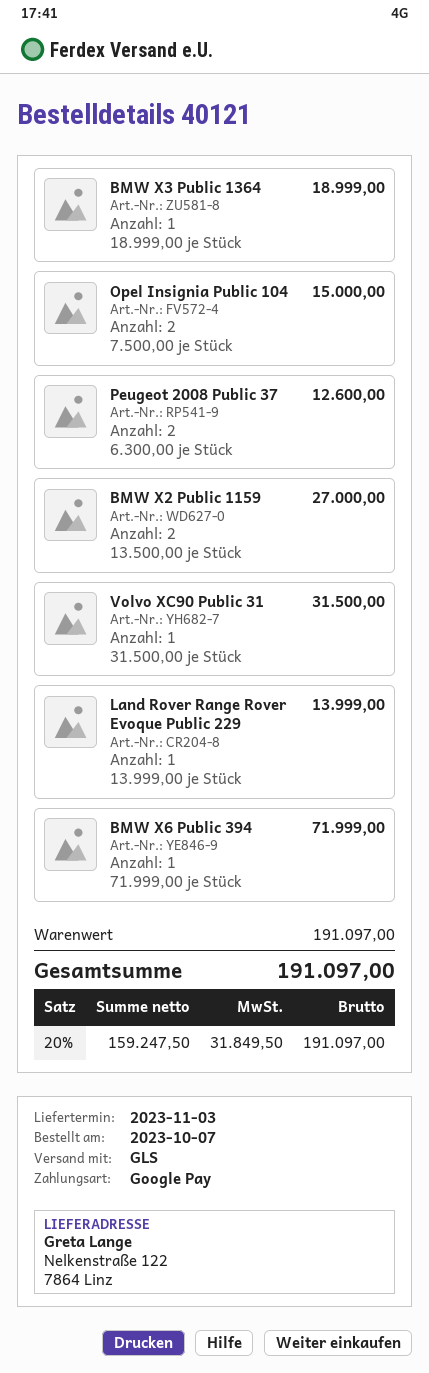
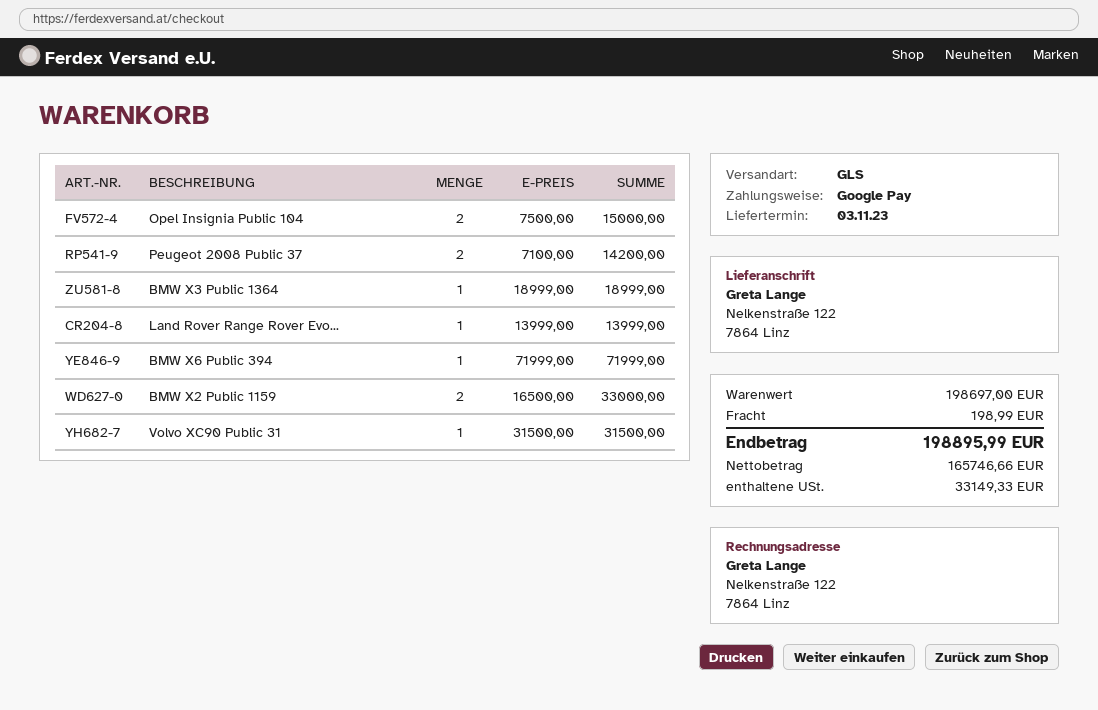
Peugeot 2008 Public 37: 2 x 6300.00 = 12600.00 -> 2 x 7100.00 = 14200.00
BMW X2 Public 1159: 2 x 13500.00 = 27000.00 -> 2 x 16500.00 = 33000.00
subtotal: 191097.00 -> 198697.00
shipping: none -> 198.99
net: 159247.50 -> 165746.66
tax: 31849.50 -> 33149.33
total: 191097.00 -> 198895.99

